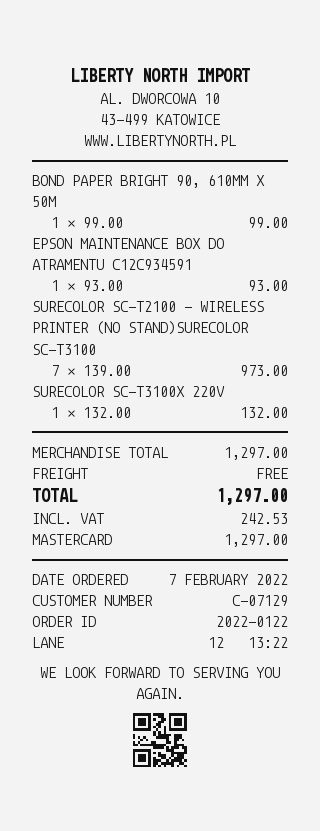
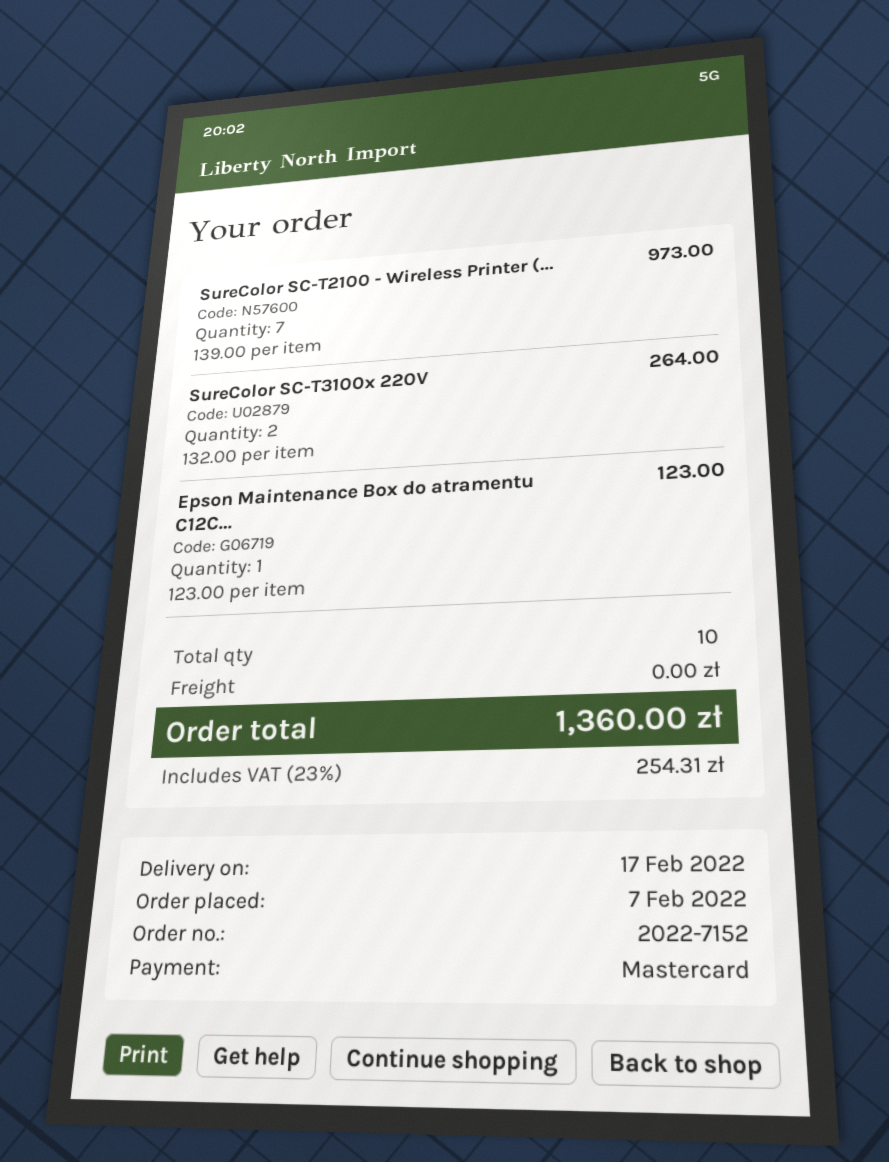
order number: 2022-0122 -> 2022-7152
BOND PAPER BRIGHT 90, 610MM X 50M: 1 x 99.00 = 99.00 -> none
EPSON MAINTENANCE BOX DO ATRAMENTU C12C934591: 1 x 93.00 = 93.00 -> 1 x 123.00 = 123.00
SURECOLOR SC-T3100X 220V: 1 x 132.00 = 132.00 -> 2 x 132.00 = 264.00
tax: 242.53 -> 254.31
total: 1297.00 -> 1360.00

